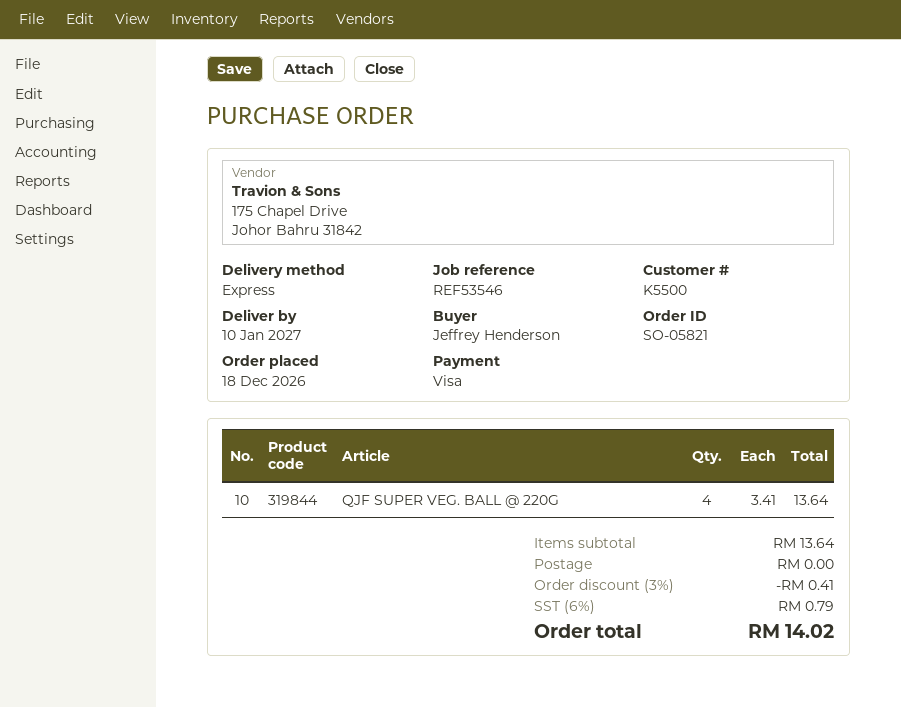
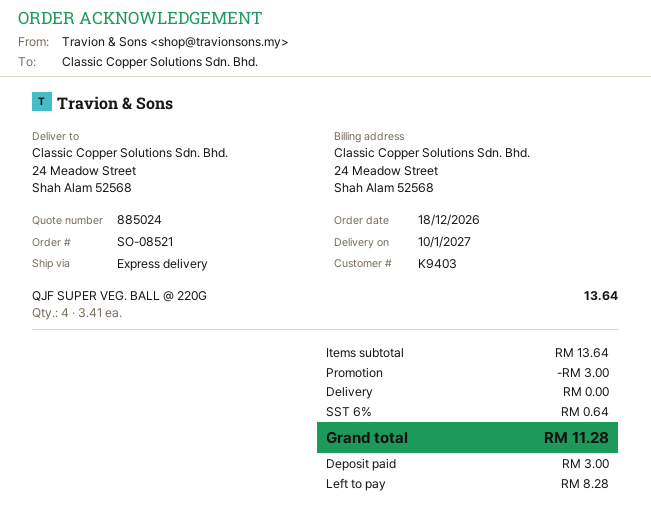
order number: SO-05821 -> SO-08521
customer number: K5500 -> K9403
discount: 0.41 -> 3.00
tax: 6% = 0.79 -> 6% = 0.64
total: 14.02 -> 11.28

